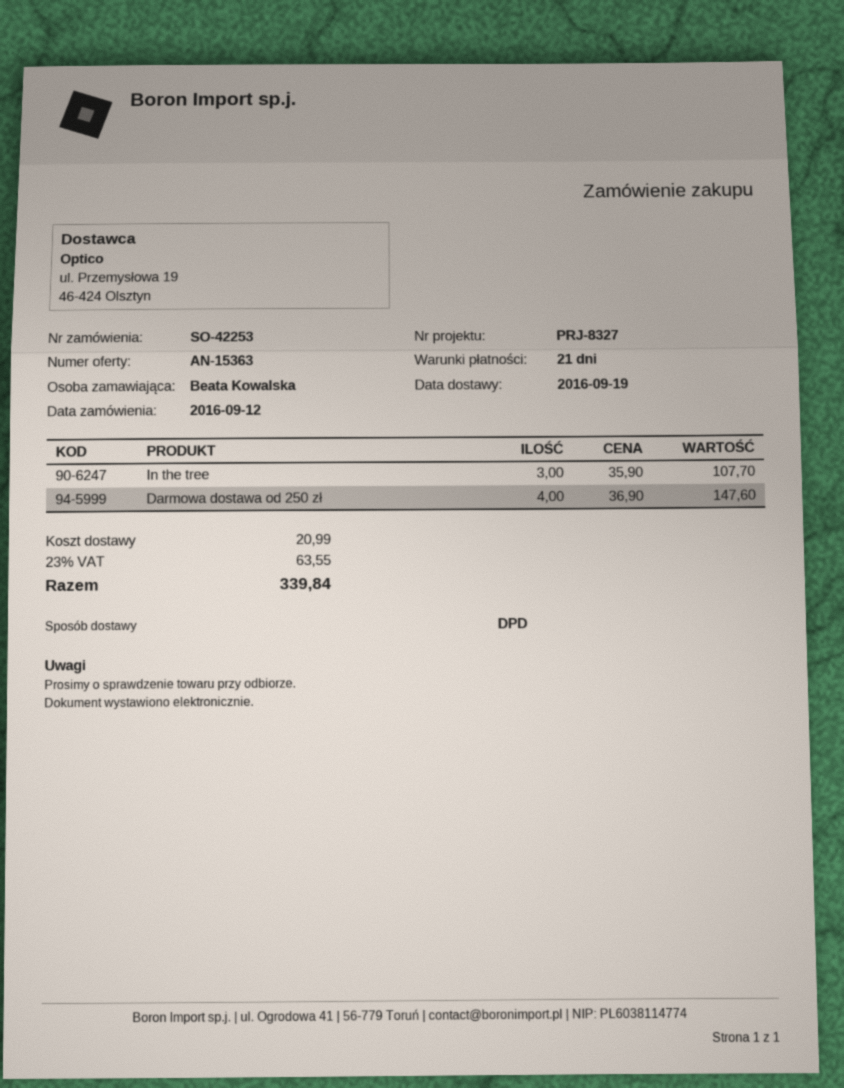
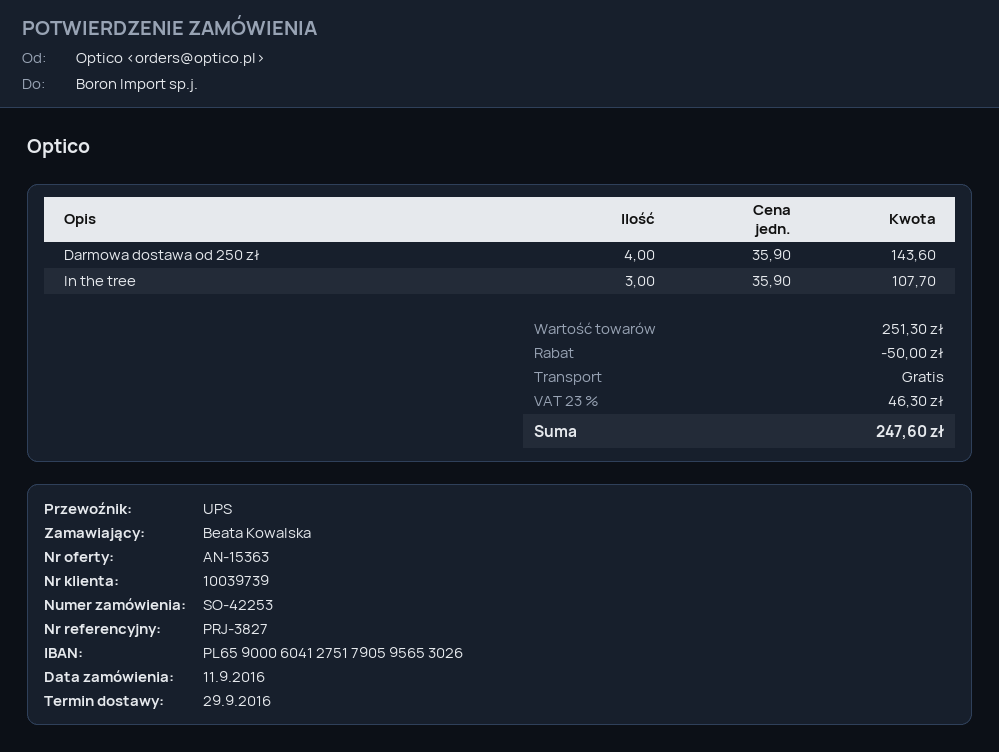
order date: 2016-09-12 -> 2016-09-11
delivery date: 2016-09-19 -> 2016-09-29
reference: PRJ-8327 -> PRJ-3827
shipping method: DPD -> UPS
Darmowa dostawa od 250 zł: 4 x 36.90 = 147.60 -> 4 x 35.90 = 143.60
discount: none -> 50.00
shipping: 20.99 -> 0.00
tax: 23% = 63.55 -> 23% = 46.30
total: 339.84 -> 247.60

